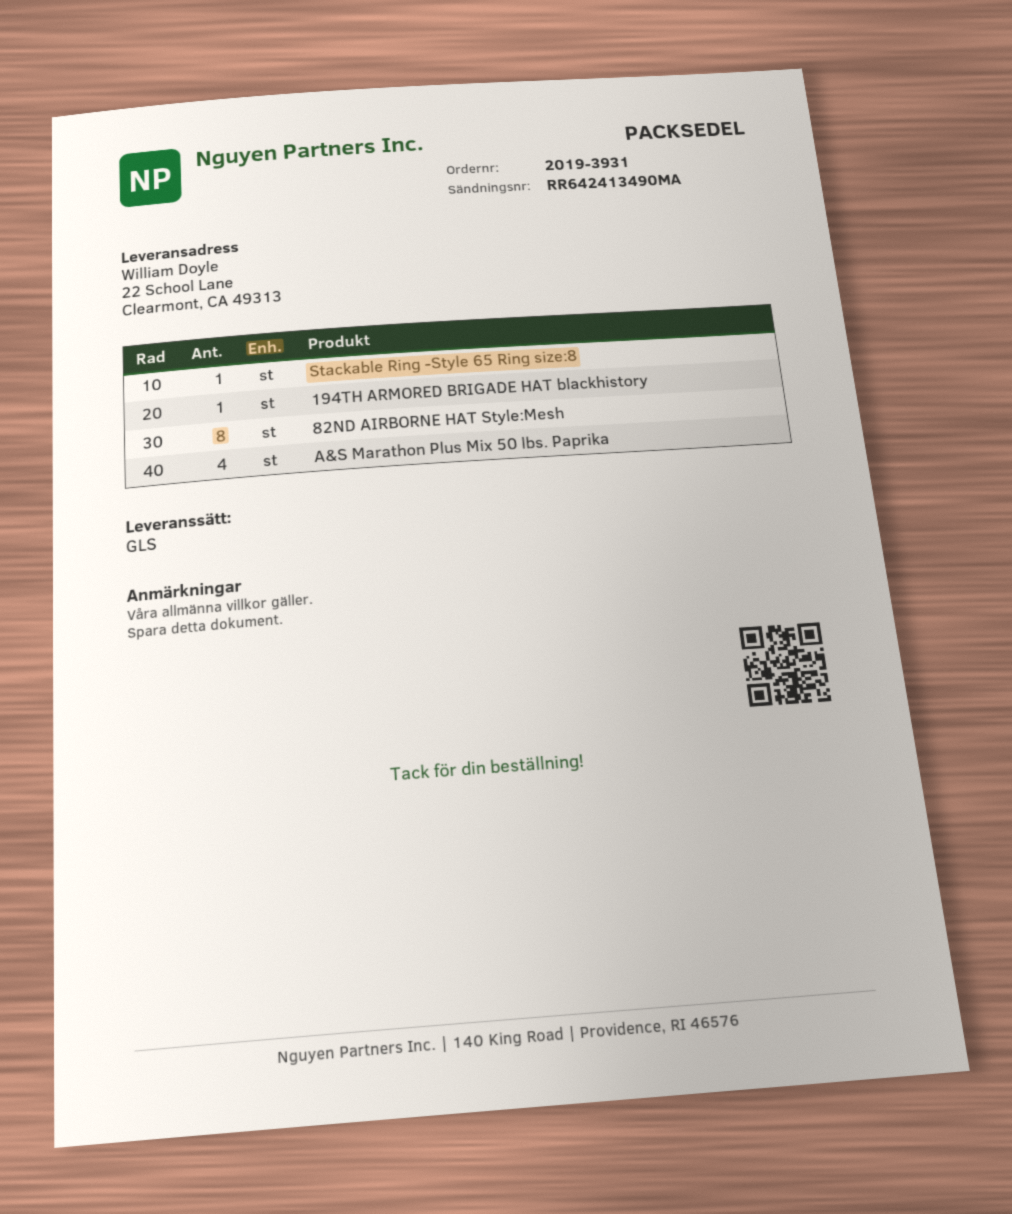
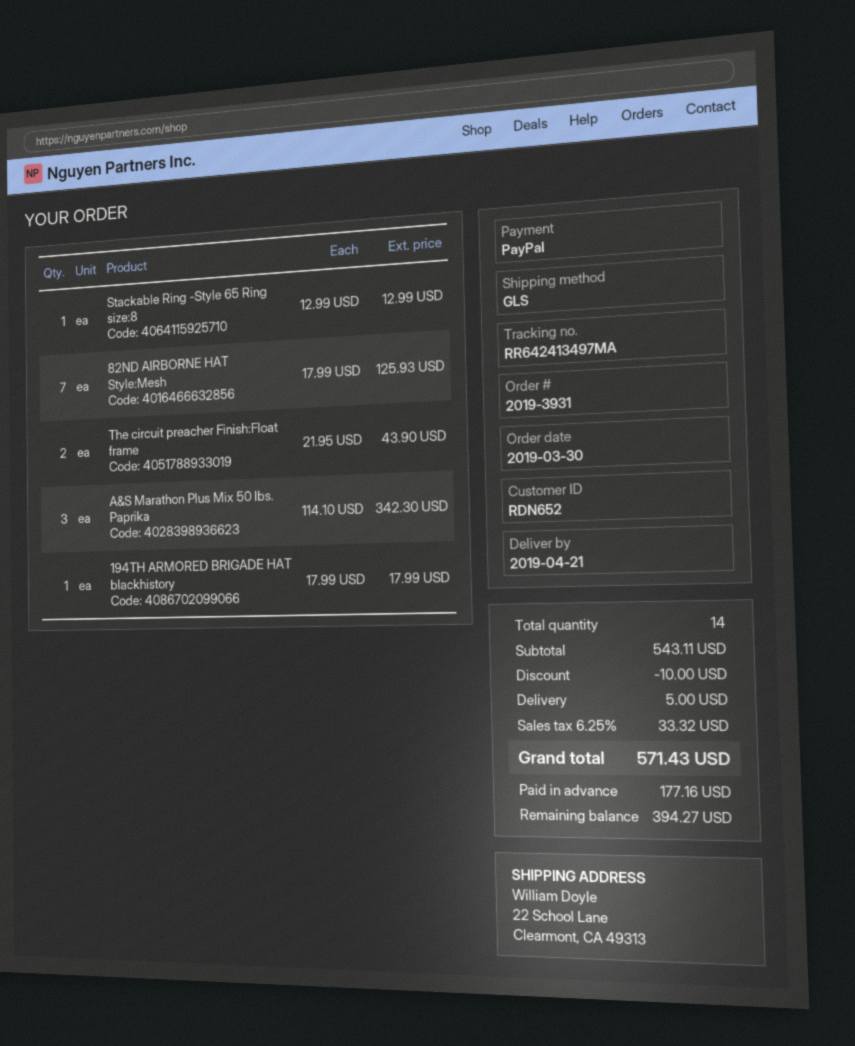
tracking number: RR642413490MA -> RR642413497MA
82ND AIRBORNE HAT Style:Mesh: 8 -> 7
A&S Marathon Plus Mix 50 lbs. Paprika: 4 -> 3
The circuit preacher Finish:Float frame: none -> 2

